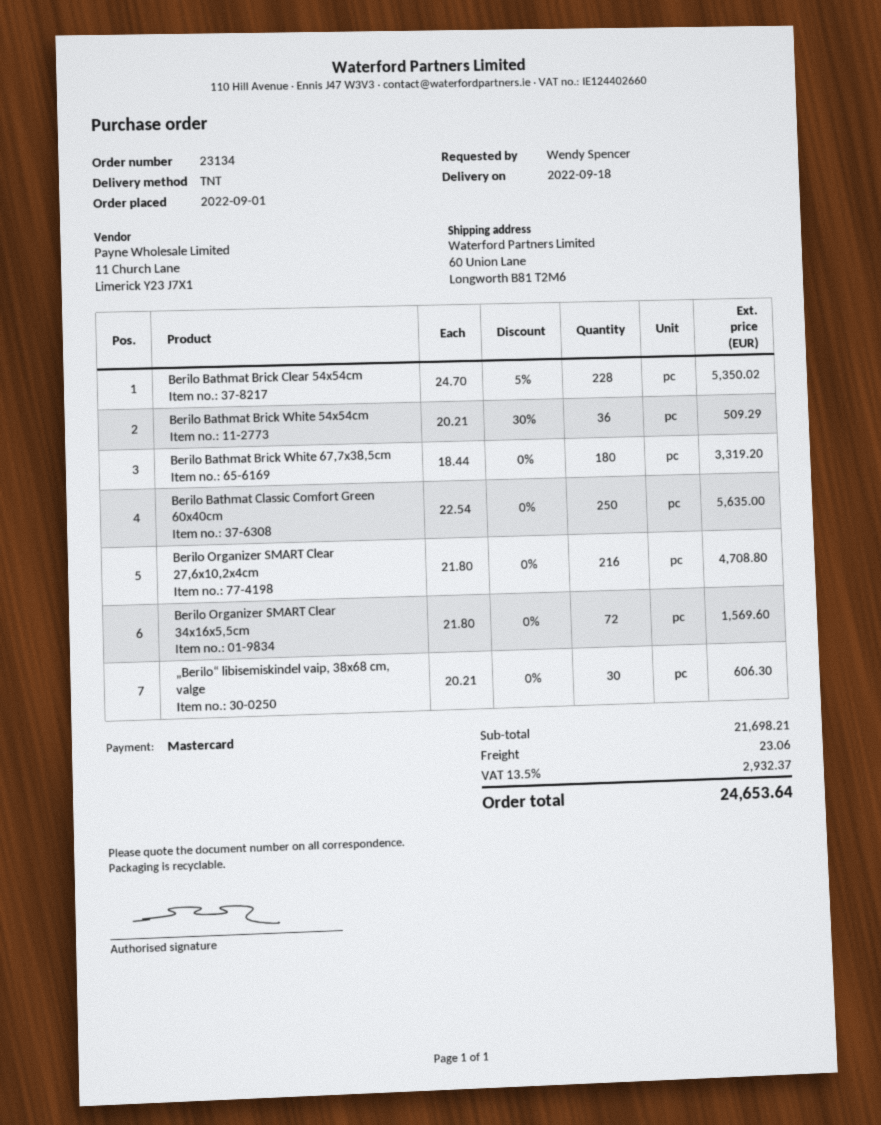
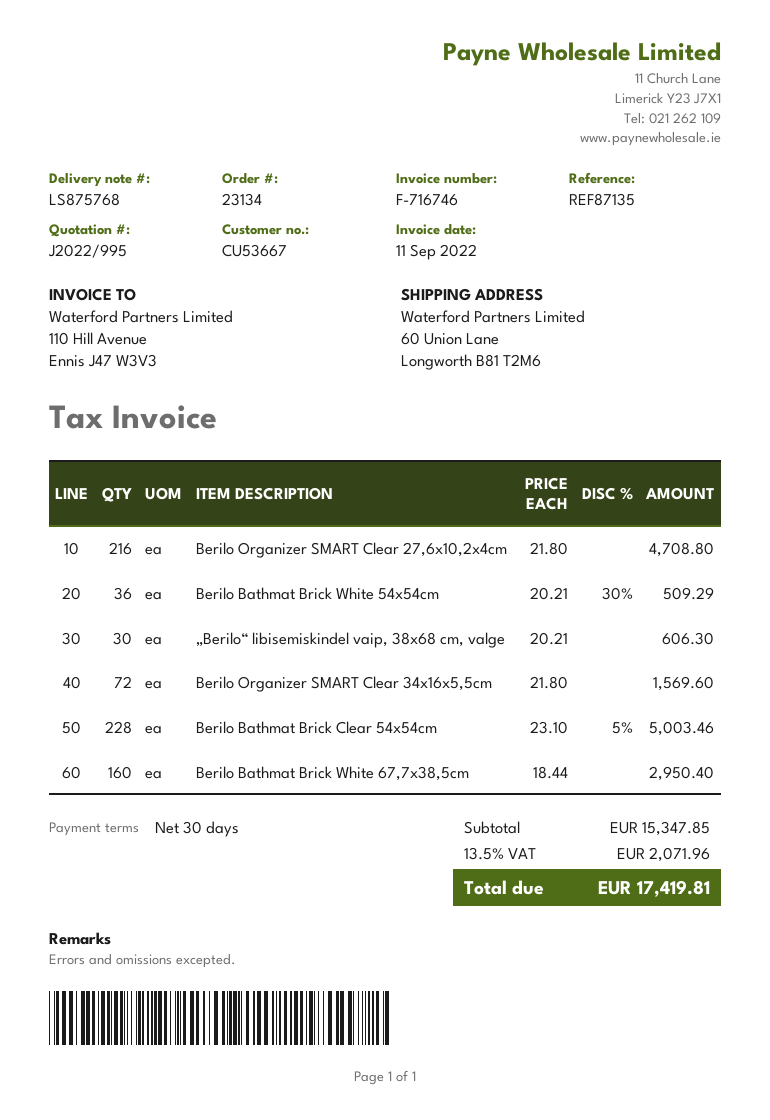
Berilo Bathmat Brick Clear 54x54cm: 228 x 24.70 - 5% = 5350.02 -> 228 x 23.10 - 5% = 5003.46
Berilo Bathmat Brick White 67,7x38,5cm: 180 x 18.44 = 3319.20 -> 160 x 18.44 = 2950.40
Berilo Bathmat Classic Comfort Green 60x40cm: 250 x 22.54 = 5635.00 -> none
subtotal: 21698.21 -> 15347.85
shipping: 23.06 -> none
tax: 13.5% = 2932.37 -> 13.5% = 2071.96
total: 24653.64 -> 17419.81

